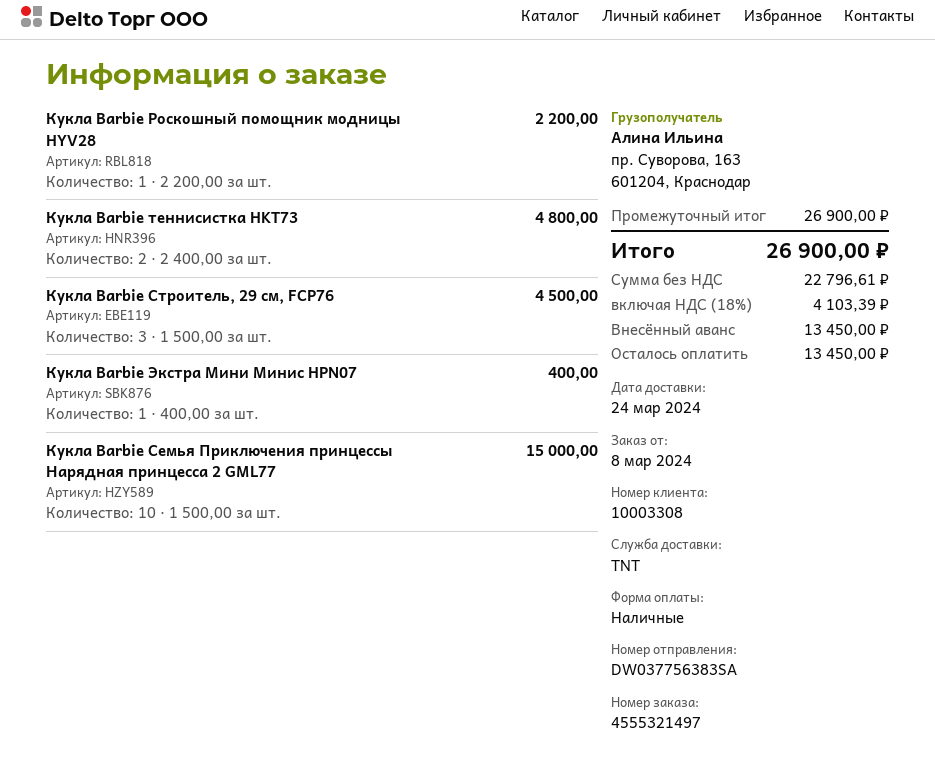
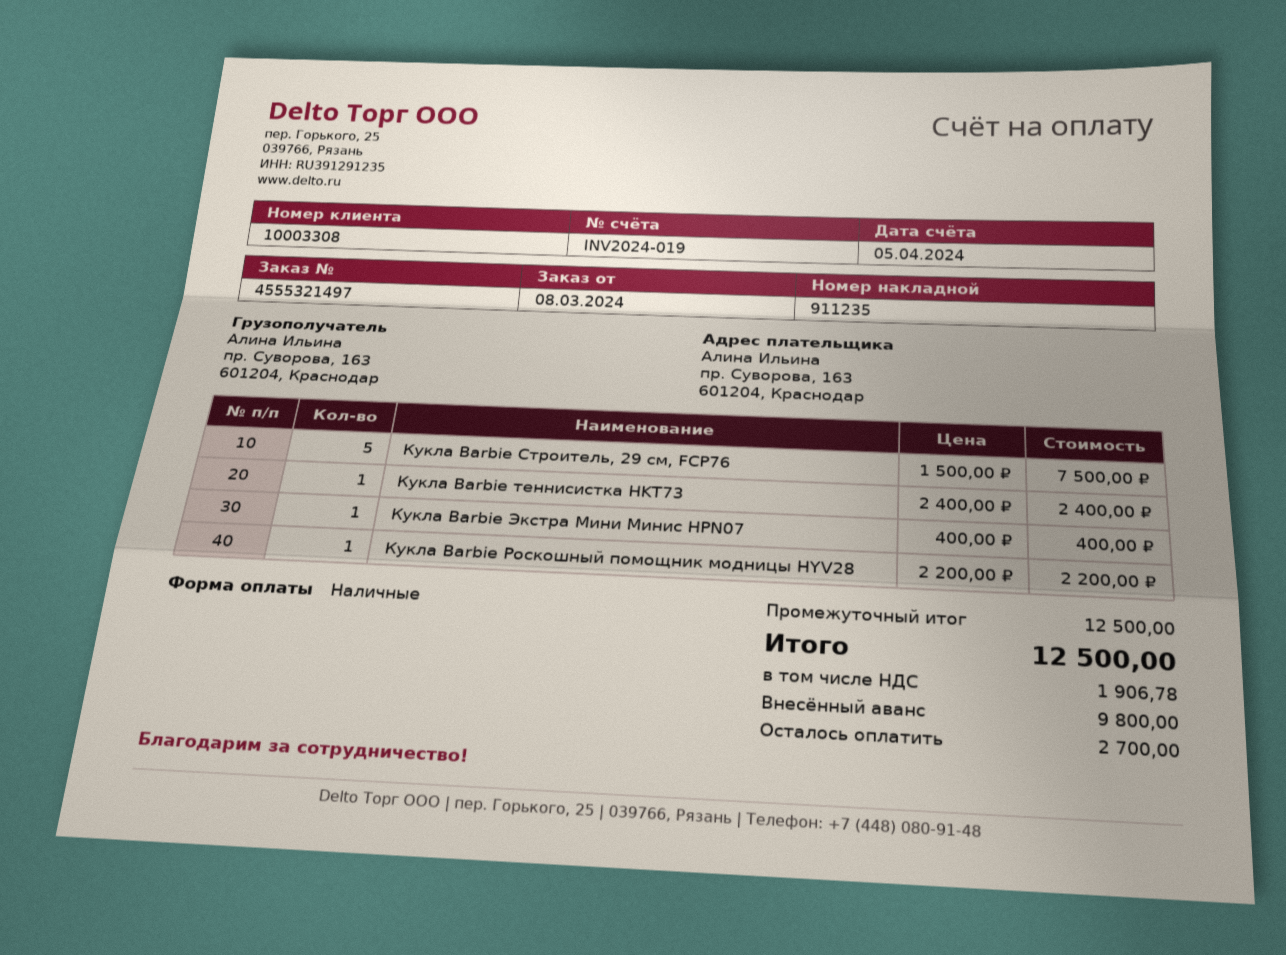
Кукла Barbie теннисистка HKT73: 2 x 2400.00 = 4800.00 -> 1 x 2400.00 = 2400.00
Кукла Barbie Строитель, 29 см, FCP76: 3 x 1500.00 = 4500.00 -> 5 x 1500.00 = 7500.00
Кукла Barbie Семья Приключения принцессы Нарядная принцесса 2 GML77: 10 x 1500.00 = 15000.00 -> none
subtotal: 26900.00 -> 12500.00
tax: 4103.39 -> 1906.78
total: 26900.00 -> 12500.00
deposit: 13450.00 -> 9800.00
balance: 13450.00 -> 2700.00

